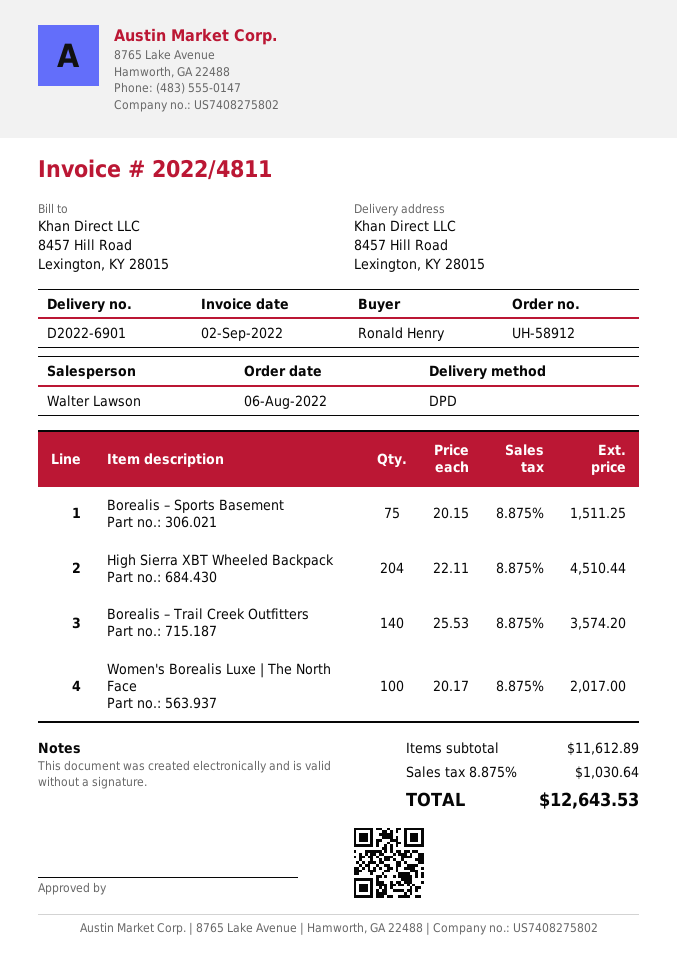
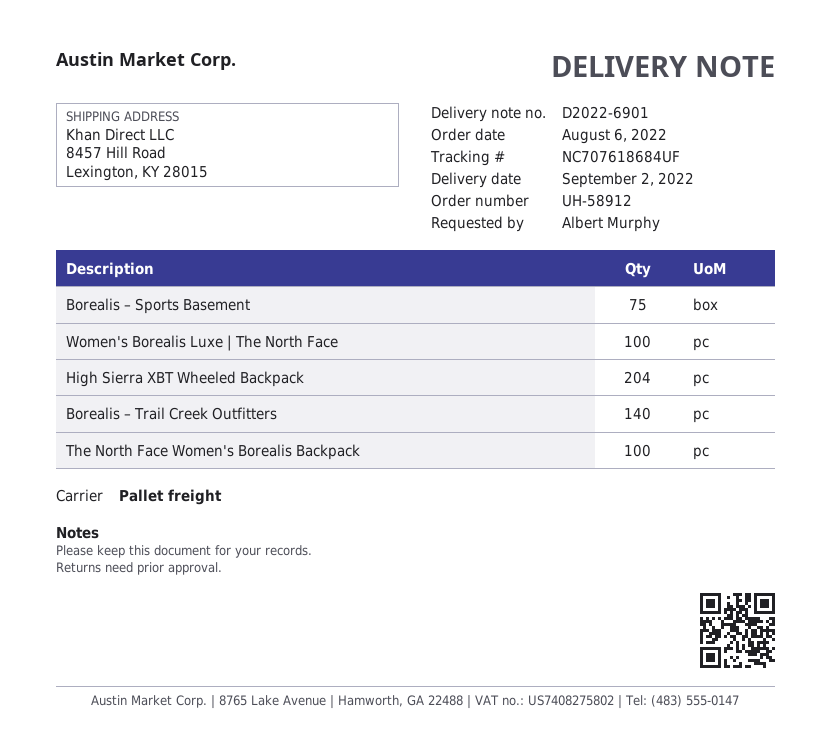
ordered by: Ronald Henry -> Albert Murphy
shipping method: DPD -> pallet freight
The North Face Women's Borealis Backpack: none -> 100

